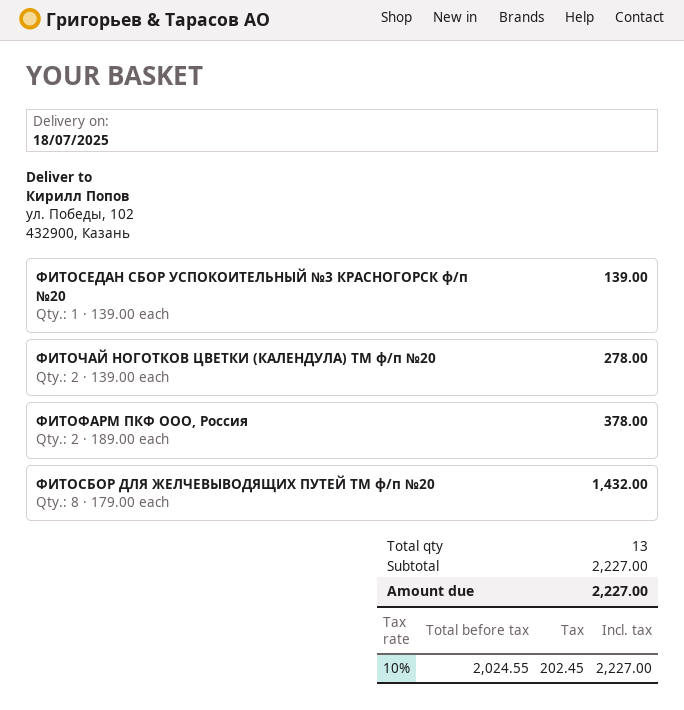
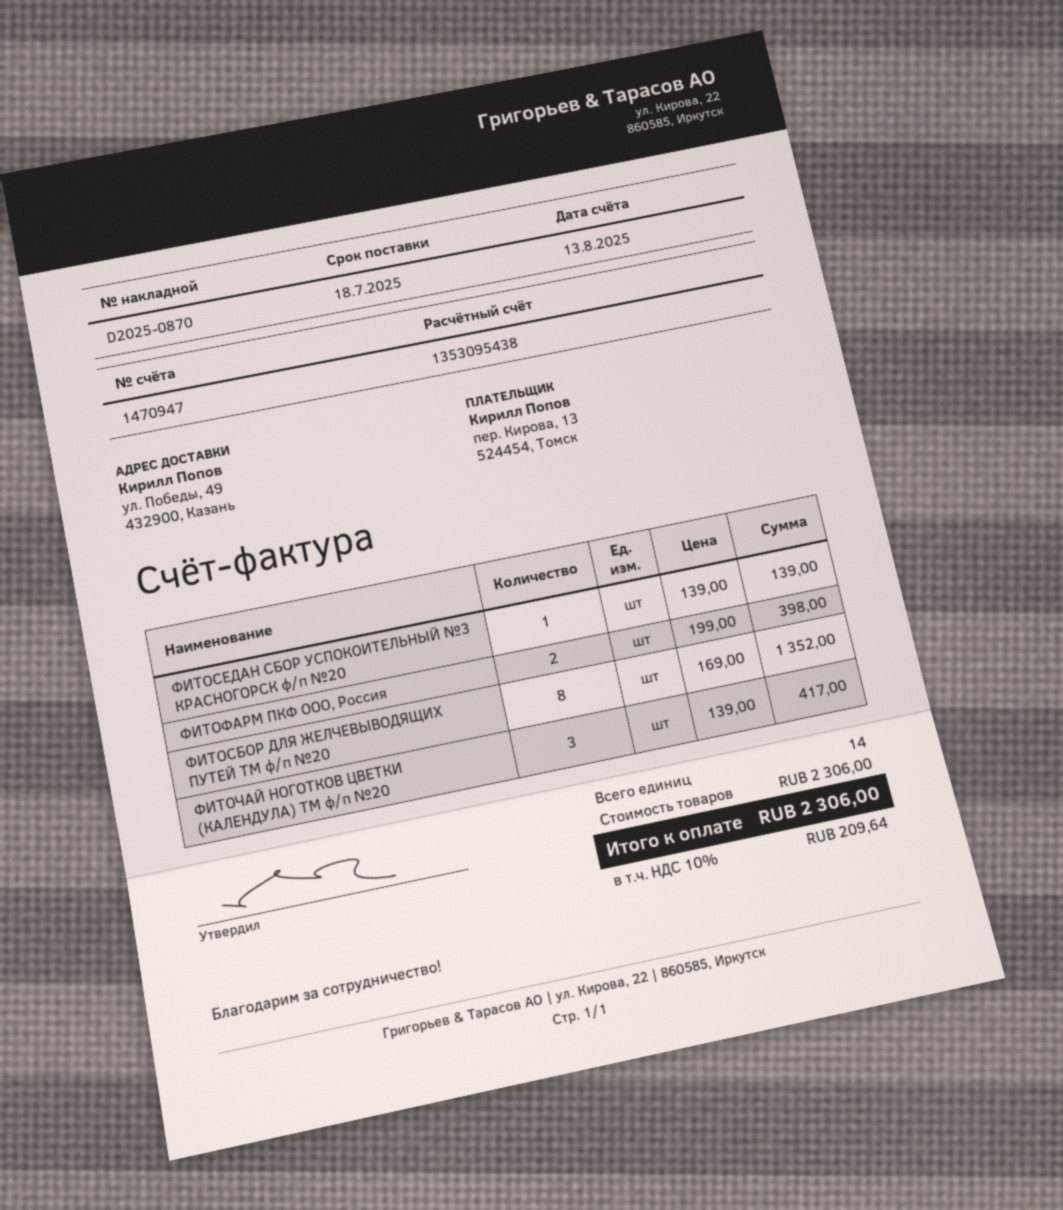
ship to: ул. Победы, 102, 432900, Казань -> ул. Победы, 49, 432900, Казань
ФИТОЧАЙ НОГОТКОВ ЦВЕТКИ (КАЛЕНДУЛА) ТМ ф/п №20: 2 x 139.00 = 278.00 -> 3 x 139.00 = 417.00
ФИТОФАРМ ПКФ ООО, Россия: 2 x 189.00 = 378.00 -> 2 x 199.00 = 398.00
ФИТОСБОР ДЛЯ ЖЕЛЧЕВЫВОДЯЩИХ ПУТЕЙ ТМ ф/п №20: 8 x 179.00 = 1432.00 -> 8 x 169.00 = 1352.00
total quantity: 13 -> 14
subtotal: 2227.00 -> 2306.00
tax: 10% = 202.45 -> 10% = 209.64
total: 2227.00 -> 2306.00

